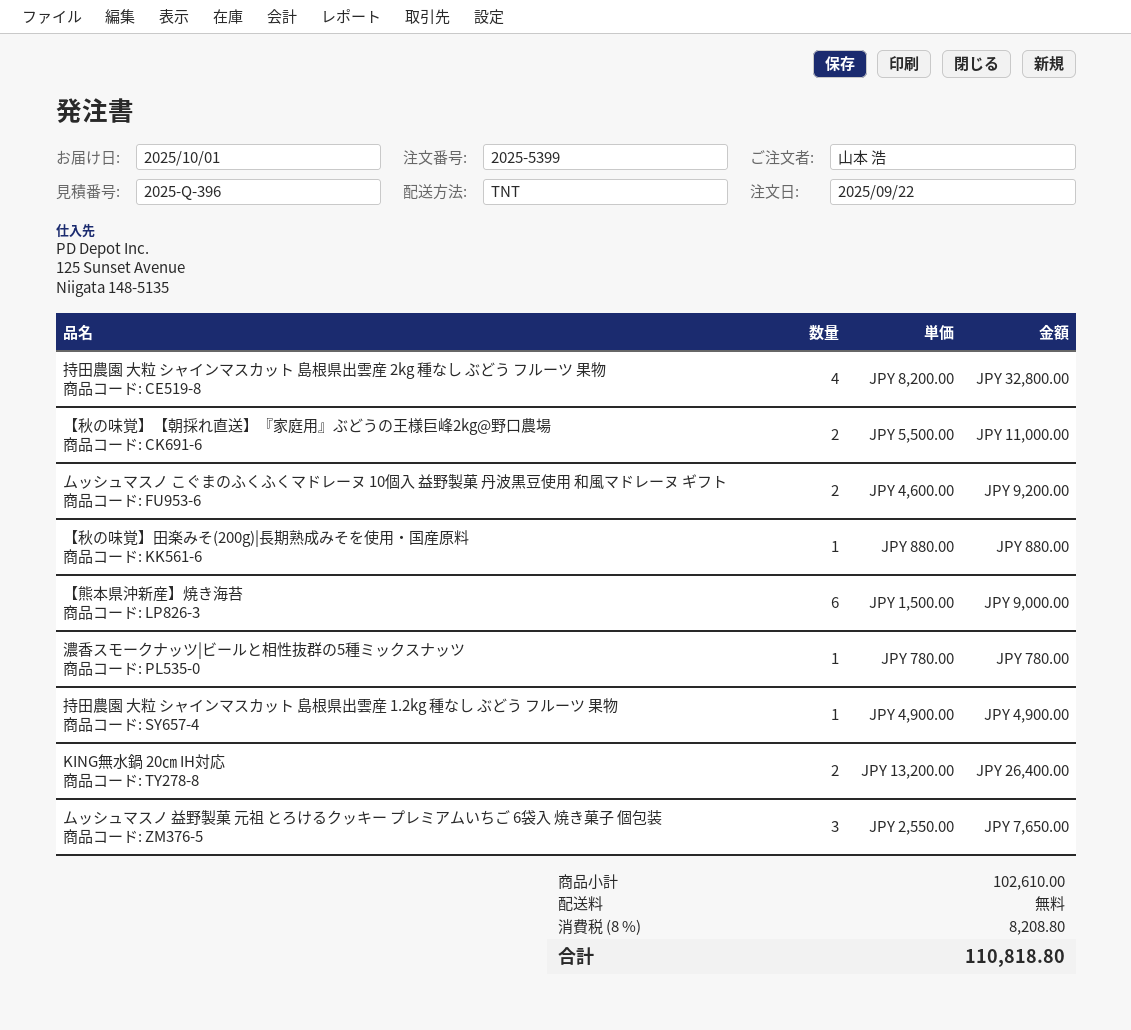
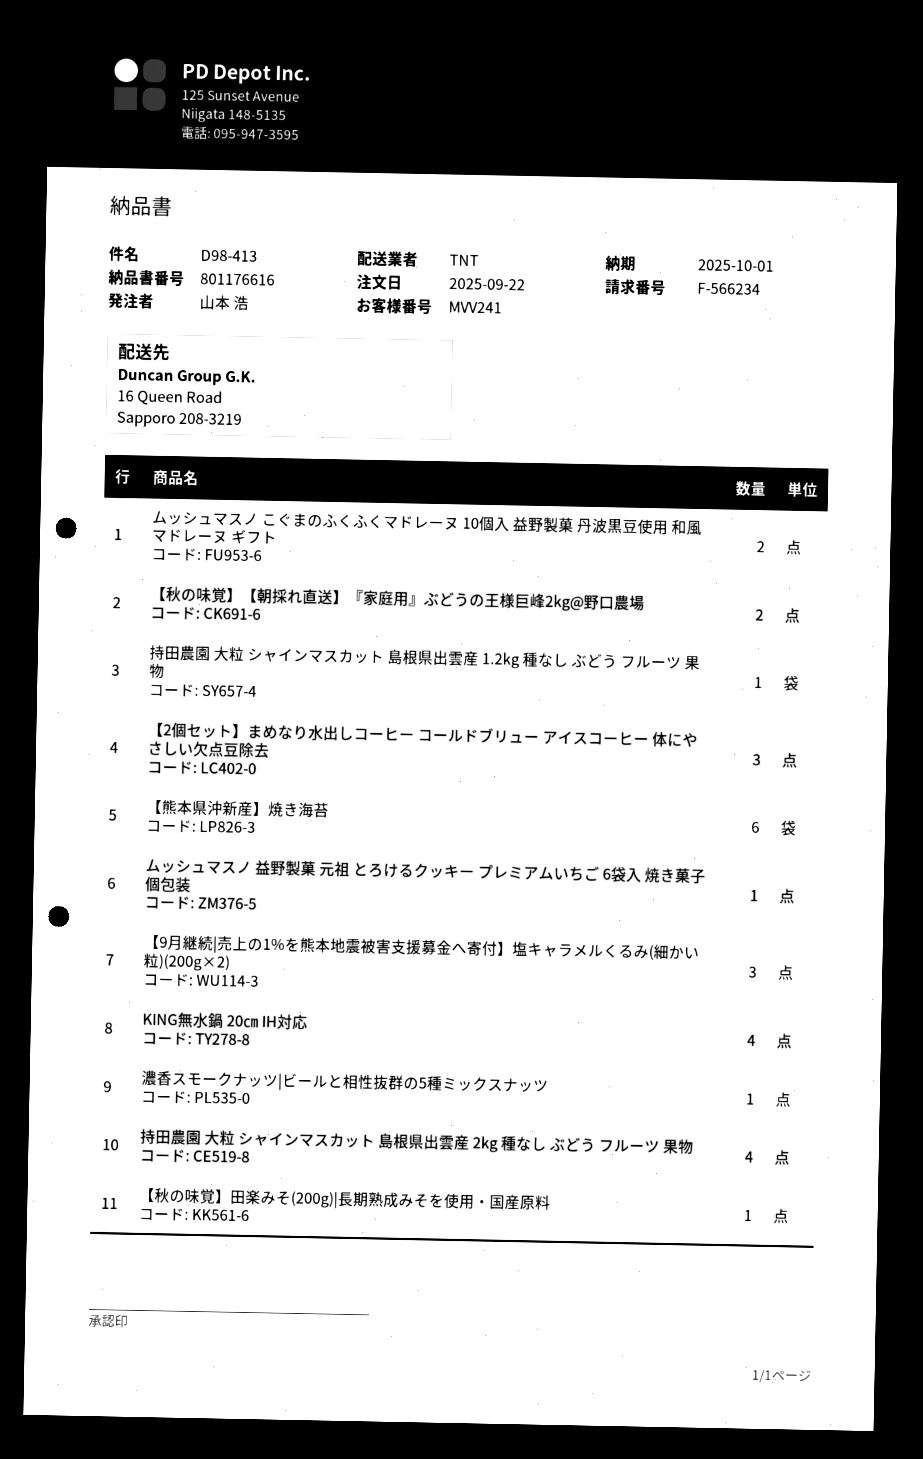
KING無水鍋 20㎝ IH対応: 2 -> 4
ムッシュマスノ 益野製菓 元祖 とろけるクッキー プレミアムいちご 6袋入 焼き菓子 個包装: 3 -> 1
【2個セット】まめなり水出しコーヒー コールドブリュー アイスコーヒー 体にやさしい欠点豆除去: none -> 3
【9月継続|売上の1%を熊本地震被害支援募金へ寄付】塩キャラメルくるみ(細かい粒)(200g×2): none -> 3

